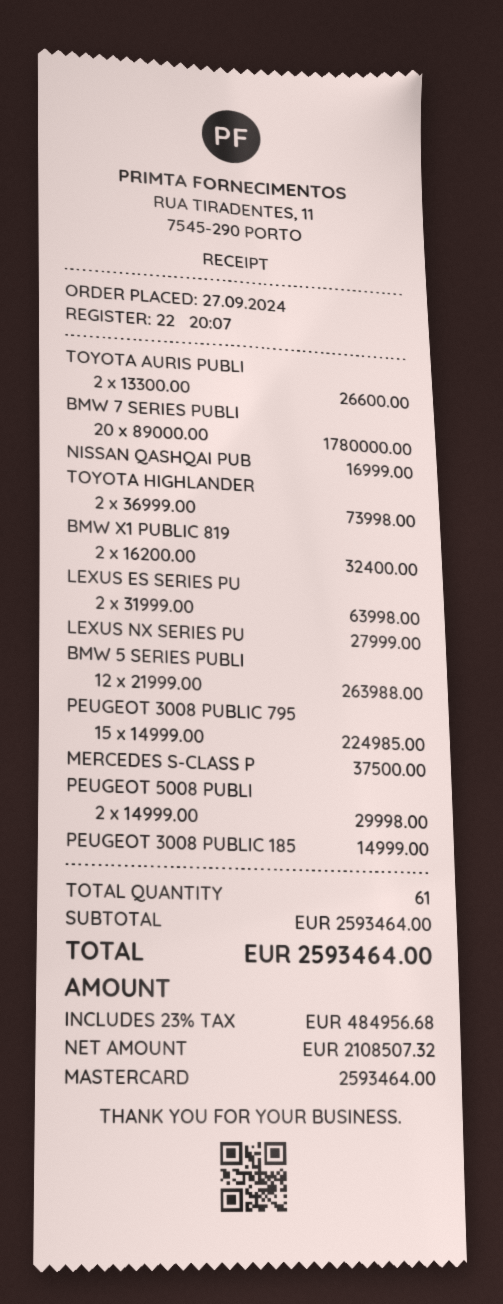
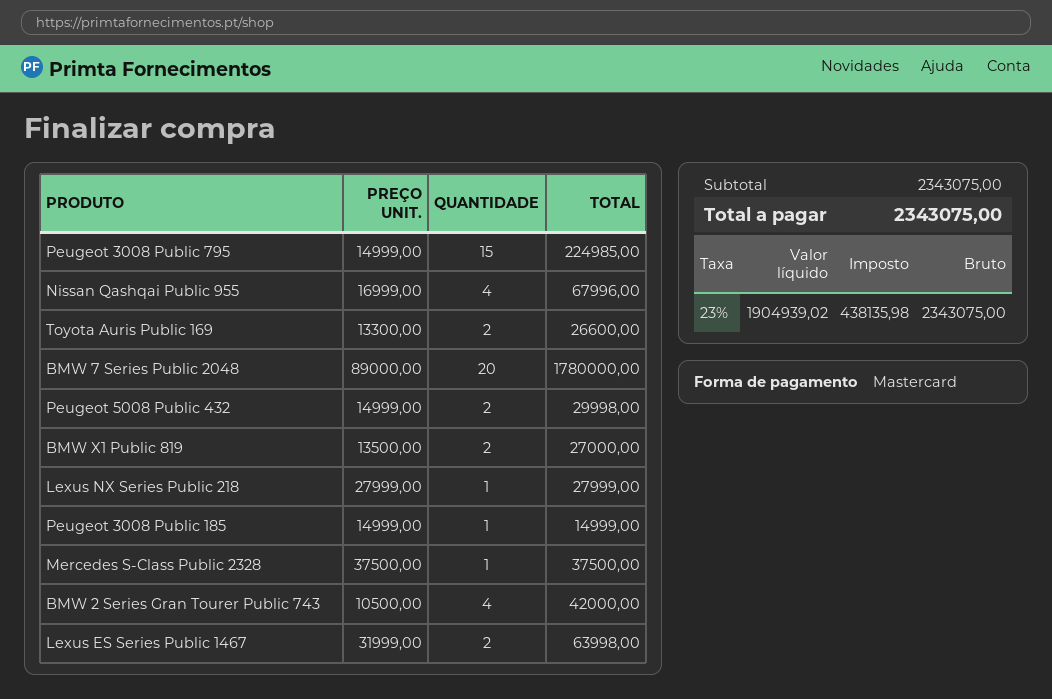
NISSAN QASHQAI PUB: 1 x 16999.00 = 16999.00 -> 4 x 16999.00 = 67996.00
TOYOTA HIGHLANDER: 2 x 36999.00 = 73998.00 -> none
BMW X1 PUBLIC 819: 2 x 16200.00 = 32400.00 -> 2 x 13500.00 = 27000.00
BMW 5 SERIES PUBLI: 12 x 21999.00 = 263988.00 -> none
BMW 2 Series Gran Tourer Public 743: none -> 4 x 10500.00 = 42000.00
subtotal: 2593464.00 -> 2343075.00
net: 2108507.32 -> 1904939.02
tax: 23% = 484956.68 -> 23% = 438135.98
total: 2593464.00 -> 2343075.00

